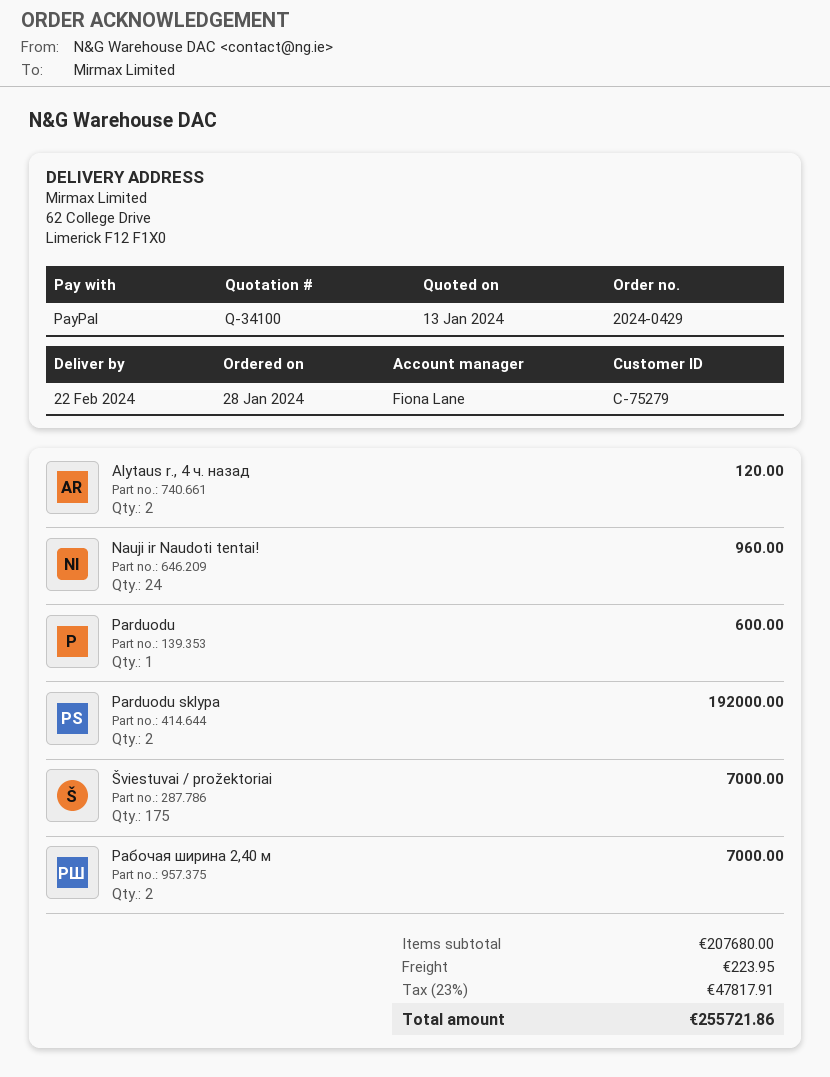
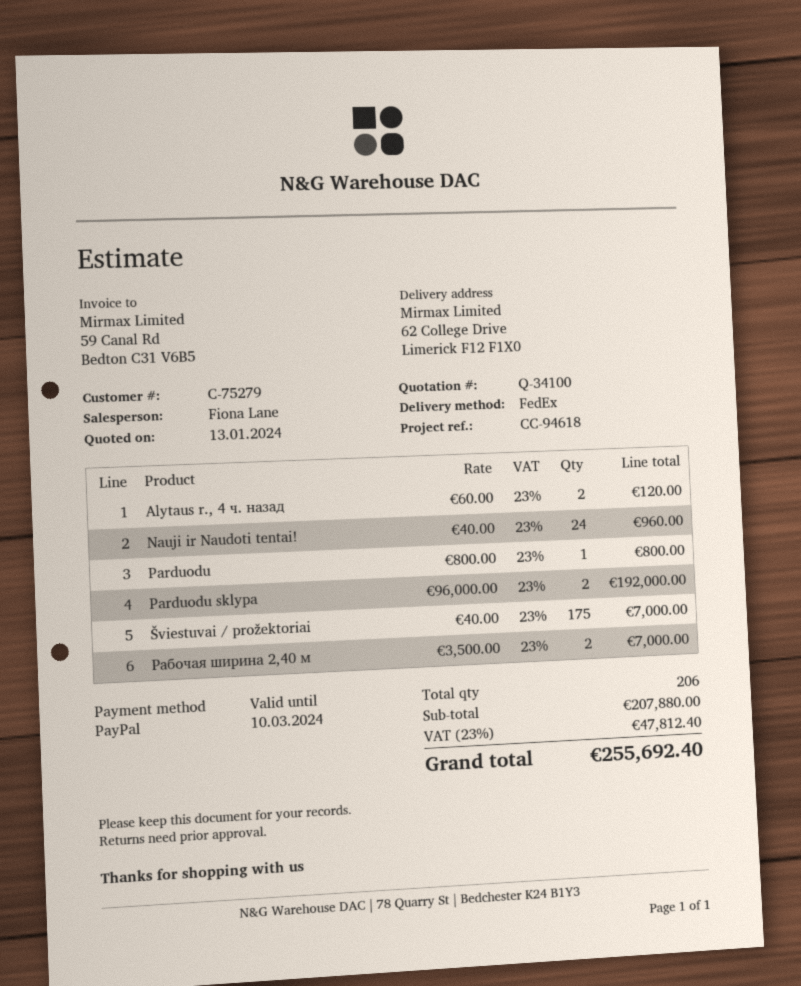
Parduodu: 1 for 600.00 -> 1 for 800.00
subtotal: 207680.00 -> 207880.00
shipping: 223.95 -> none
tax: 23% = 47817.91 -> 23% = 47812.40
total: 255721.86 -> 255692.40

